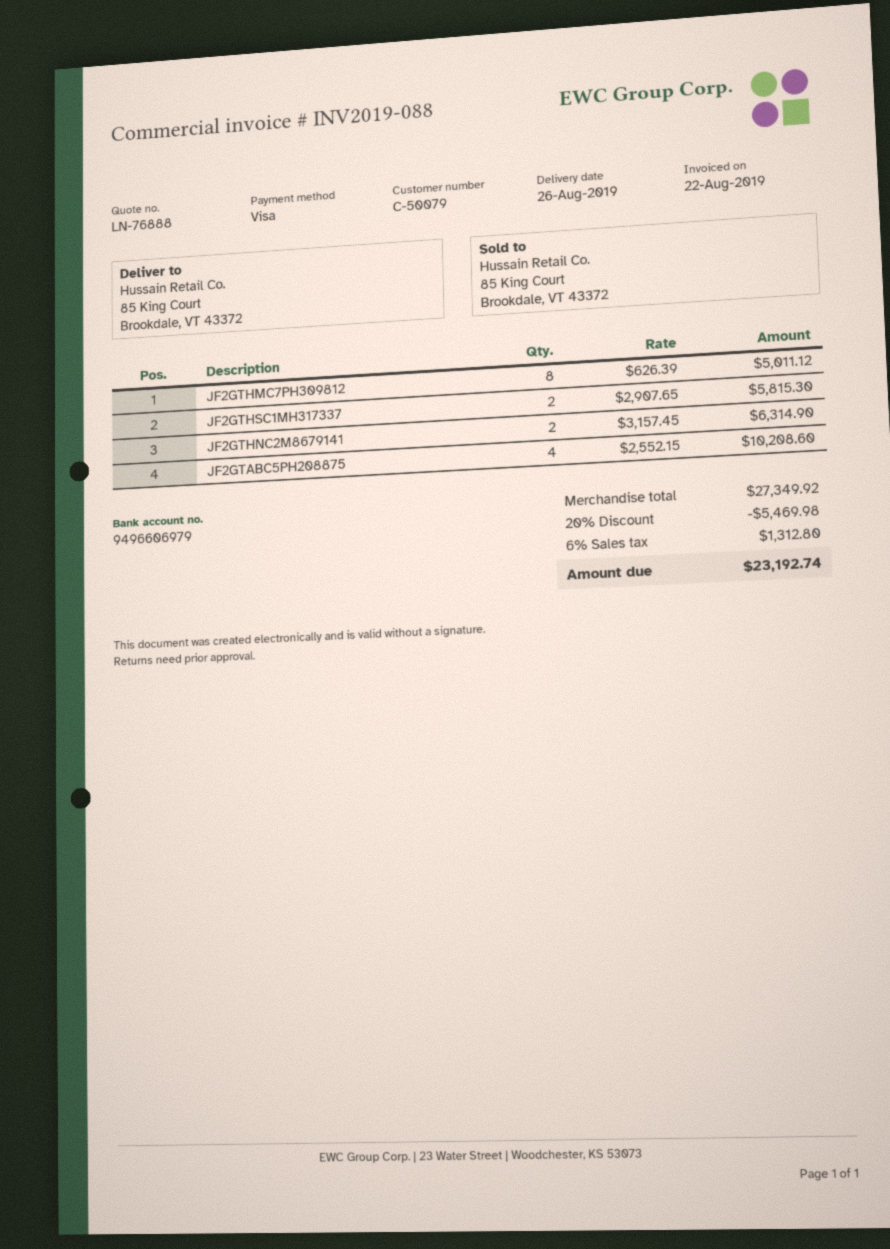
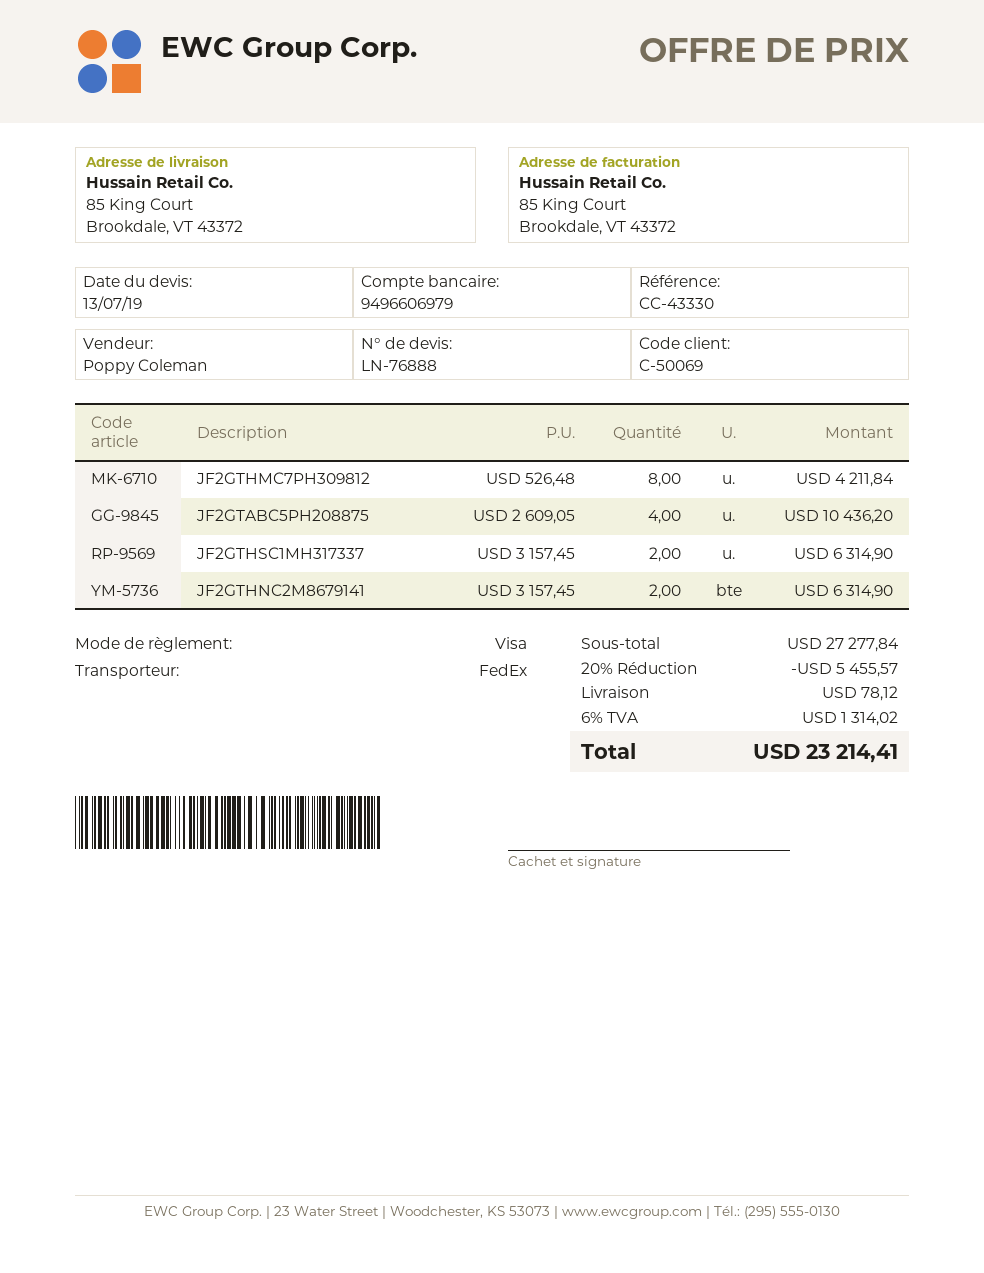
customer number: C-50079 -> C-50069
JF2GTHMC7PH309812: 8 x 626.39 = 5011.12 -> 8 x 526.48 = 4211.84
JF2GTHSC1MH317337: 2 x 2907.65 = 5815.30 -> 2 x 3157.45 = 6314.90
JF2GTABC5PH208875: 4 x 2552.15 = 10208.60 -> 4 x 2609.05 = 10436.20
subtotal: 27349.92 -> 27277.84
discount: 20% = 5469.98 -> 20% = 5455.57
shipping: none -> 78.12
tax: 6% = 1312.80 -> 6% = 1314.02
total: 23192.74 -> 23214.41

